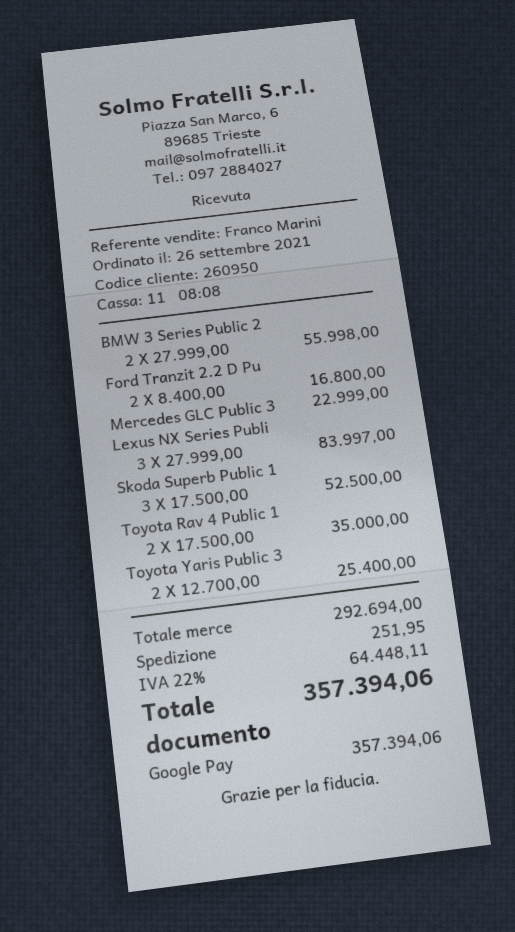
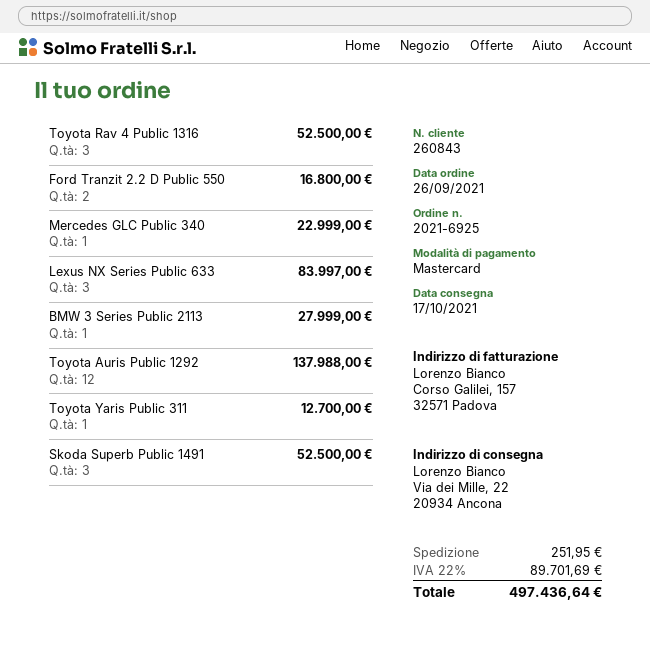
customer number: 260950 -> 260843
payment method: Google Pay -> Mastercard
BMW 3 Series Public 2: 2 for 55998.00 -> 1 for 27999.00
Toyota Rav 4 Public 1: 2 for 35000.00 -> 3 for 52500.00
Toyota Yaris Public 3: 2 for 25400.00 -> 1 for 12700.00
Toyota Auris Public 1292: none -> 12 for 137988.00
tax: 22% = 64448.11 -> 22% = 89701.69
total: 357394.06 -> 497436.64

